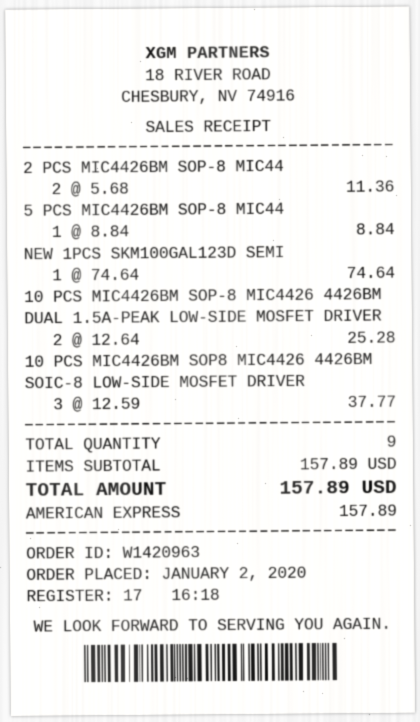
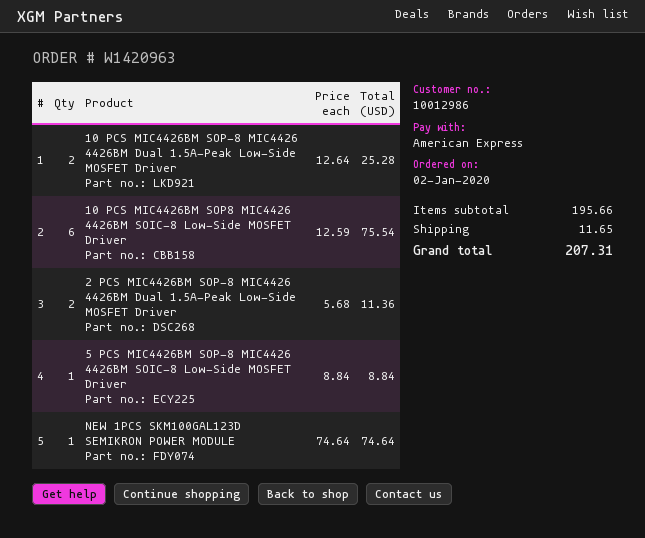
10 PCS MIC4426BM SOP8 MIC4426 4426BM SOIC-8 LOW-SIDE MOSFET DRIVER: 3 x 12.59 = 37.77 -> 6 x 12.59 = 75.54
subtotal: 157.89 -> 195.66
shipping: none -> 11.65
total: 157.89 -> 207.31

